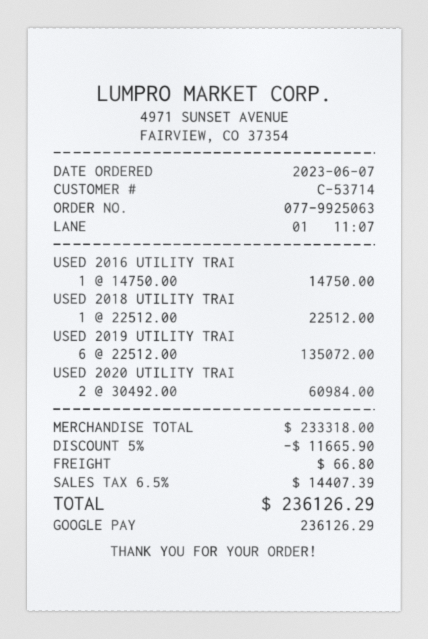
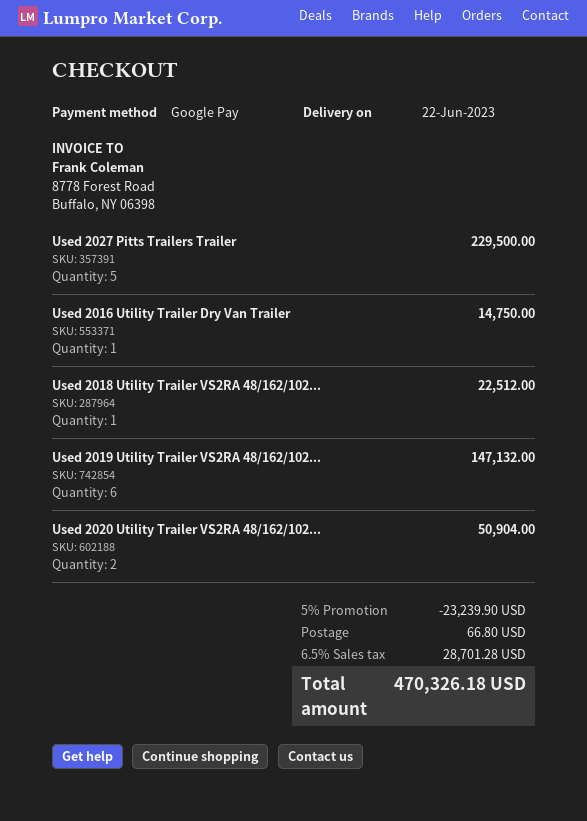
USED 2019 UTILITY TRAI: 6 for 135072.00 -> 6 for 147132.00
USED 2020 UTILITY TRAI: 2 for 60984.00 -> 2 for 50904.00
Used 2027 Pitts Trailers Trailer: none -> 5 for 229500.00
discount: 5% = 11665.90 -> 5% = 23239.90
tax: 6.5% = 14407.39 -> 6.5% = 28701.28
total: 236126.29 -> 470326.18

